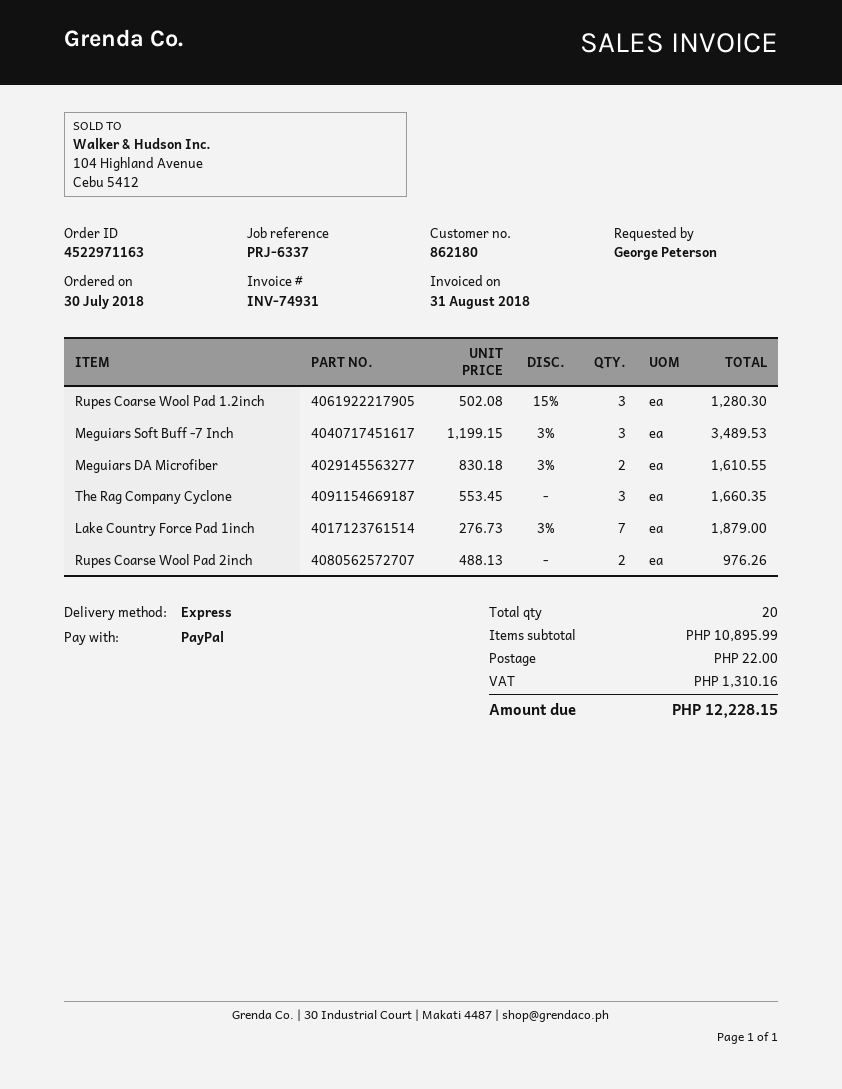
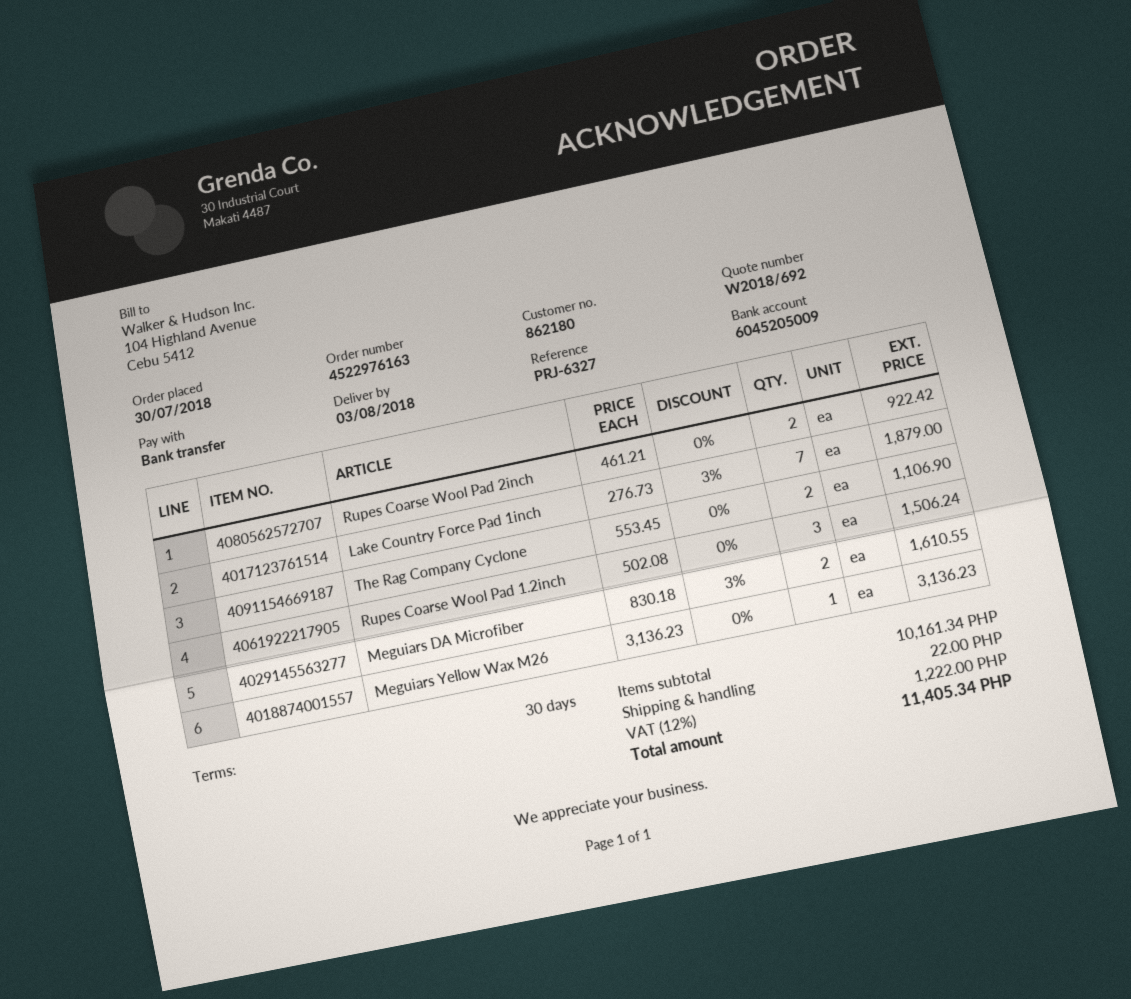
order number: 4522971163 -> 4522976163
reference: PRJ-6337 -> PRJ-6327
payment method: PayPal -> bank transfer
Rupes Coarse Wool Pad 1.2inch: 3 x 502.08 - 15% = 1280.30 -> 3 x 502.08 = 1506.24
Meguiars Soft Buff -7 Inch: 3 x 1199.15 - 3% = 3489.53 -> none
The Rag Company Cyclone: 3 x 553.45 = 1660.35 -> 2 x 553.45 = 1106.90
Rupes Coarse Wool Pad 2inch: 2 x 488.13 = 976.26 -> 2 x 461.21 = 922.42
Meguiars Yellow Wax M26: none -> 1 x 3136.23 = 3136.23
subtotal: 10895.99 -> 10161.34
tax: 1310.16 -> 1222.00
total: 12228.15 -> 11405.34

